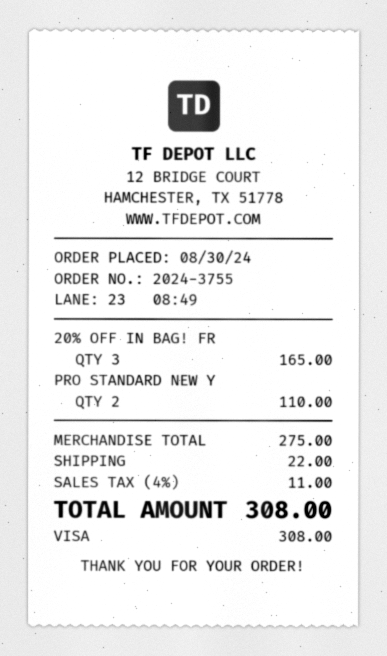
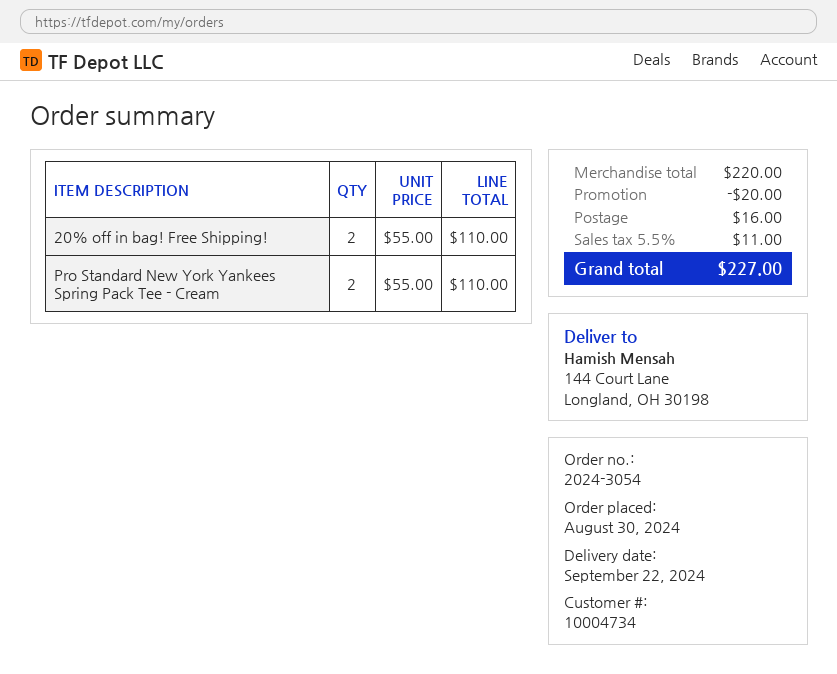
order number: 2024-3755 -> 2024-3054
20% OFF IN BAG! FR: 3 for 165.00 -> 2 for 110.00
subtotal: 275.00 -> 220.00
discount: none -> 20.00
shipping: 22.00 -> 16.00
tax: 4% = 11.00 -> 5.5% = 11.00
total: 308.00 -> 227.00

